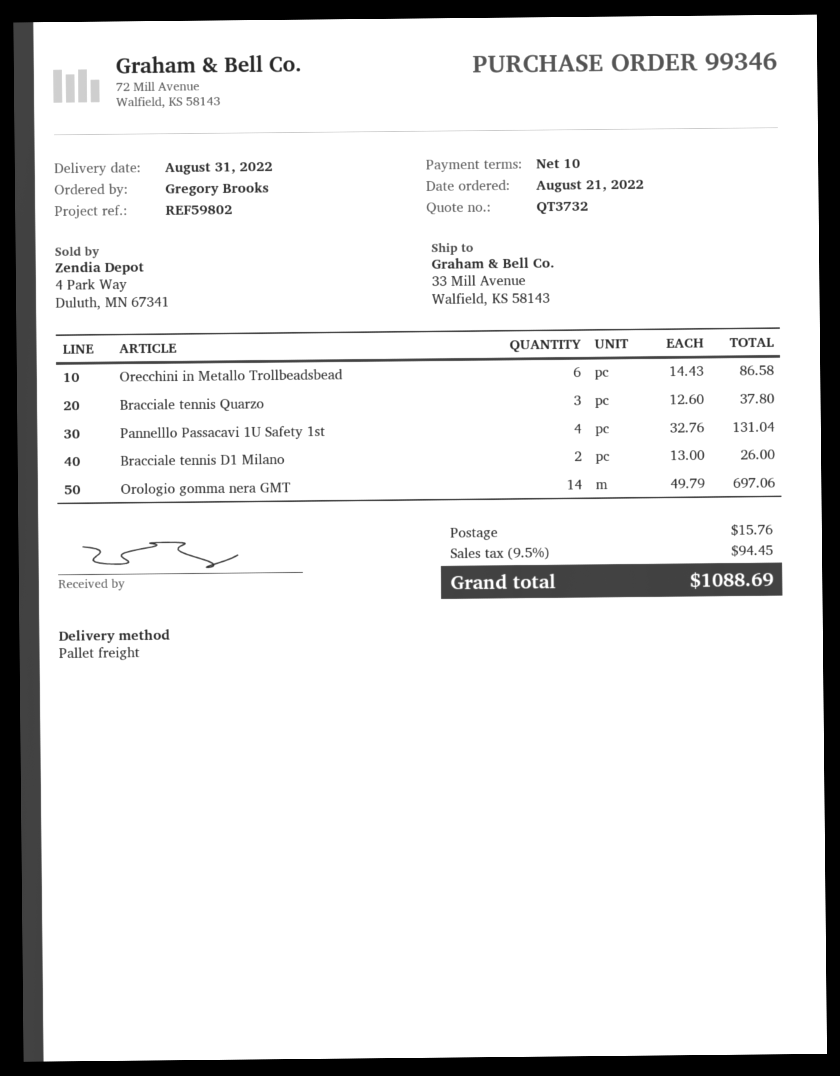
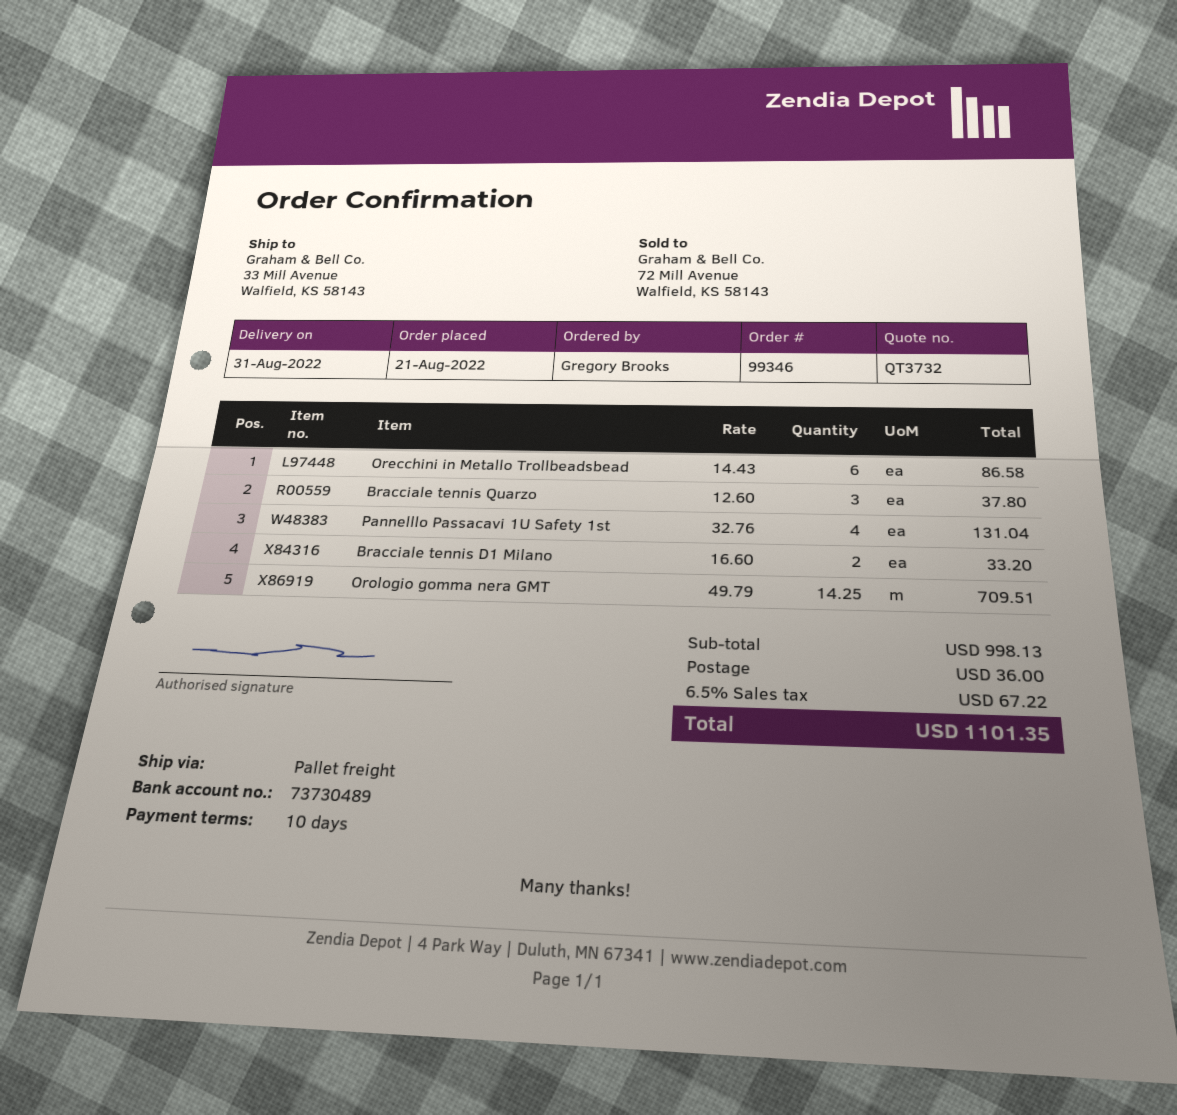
Bracciale tennis D1 Milano: 2 x 13.00 = 26.00 -> 2 x 16.60 = 33.20
Orologio gomma nera GMT: 14 x 49.79 = 697.06 -> 14.25 x 49.79 = 709.51
shipping: 15.76 -> 36.00
tax: 9.5% = 94.45 -> 6.5% = 67.22
total: 1088.69 -> 1101.35

